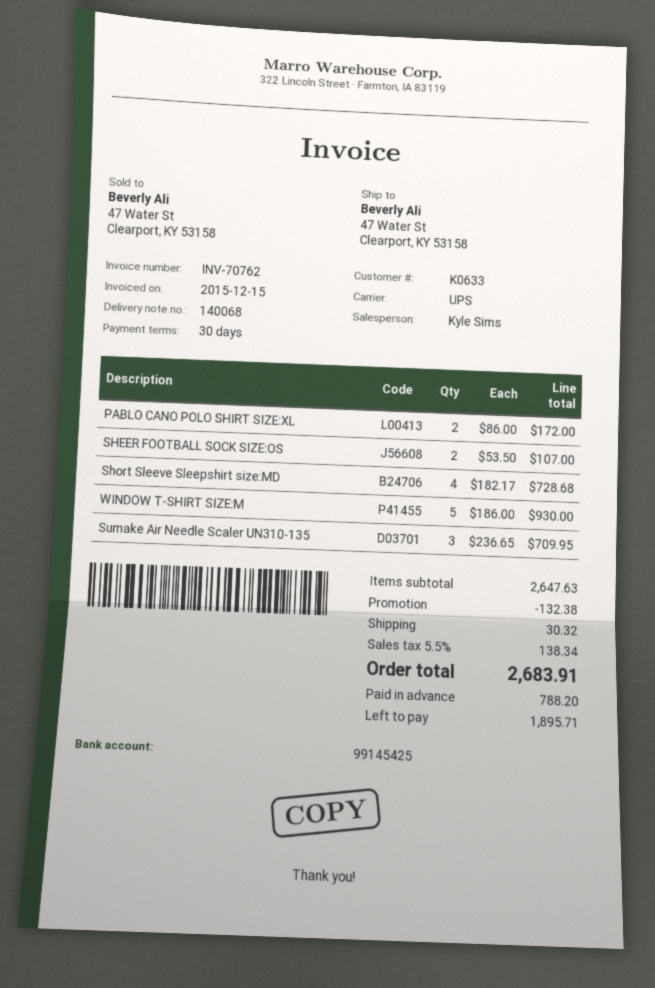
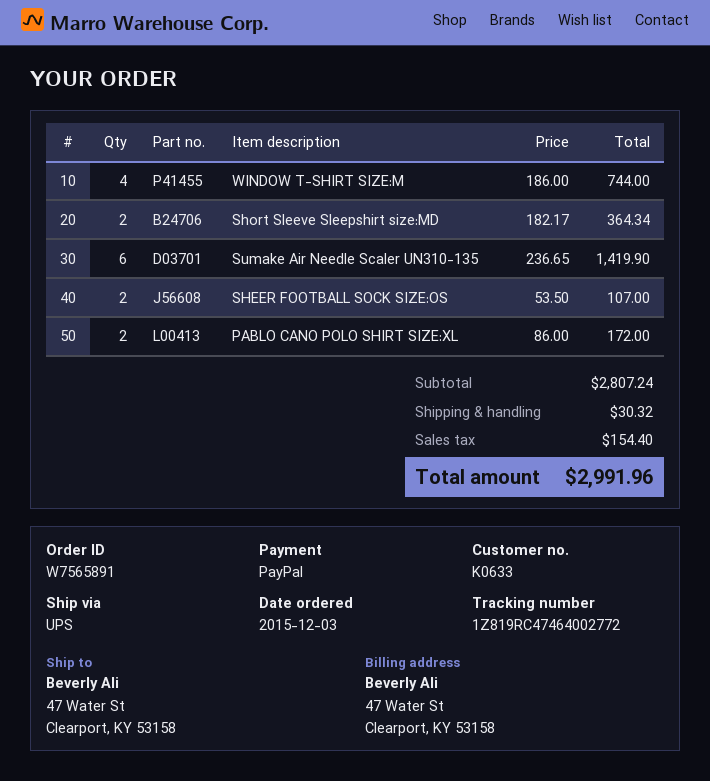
Short Sleeve Sleepshirt size:MD: 4 x 182.17 = 728.68 -> 2 x 182.17 = 364.34
WINDOW T-SHIRT SIZE:M: 5 x 186.00 = 930.00 -> 4 x 186.00 = 744.00
Sumake Air Needle Scaler UN310-135: 3 x 236.65 = 709.95 -> 6 x 236.65 = 1419.90
subtotal: 2647.63 -> 2807.24
discount: 132.38 -> none
tax: 138.34 -> 154.40
total: 2683.91 -> 2991.96

